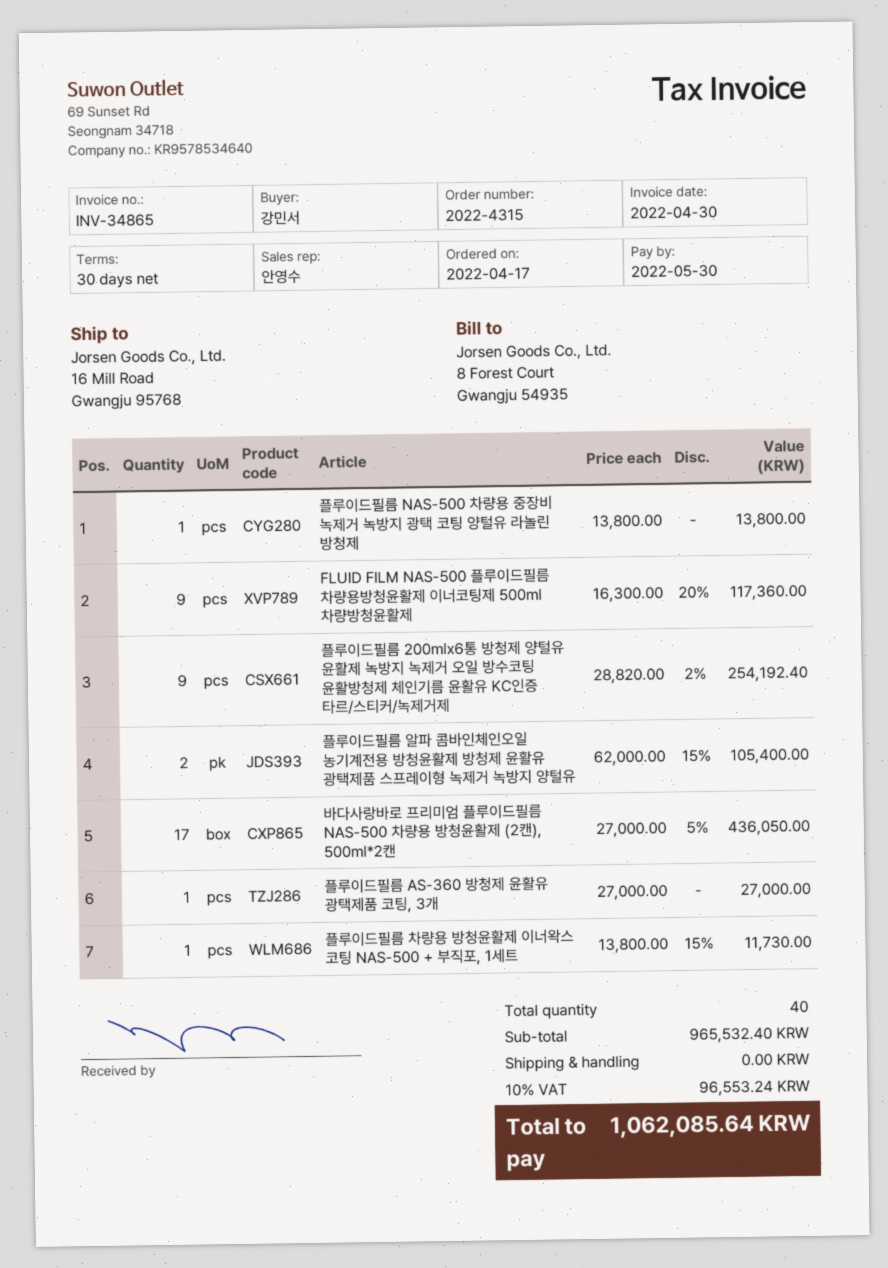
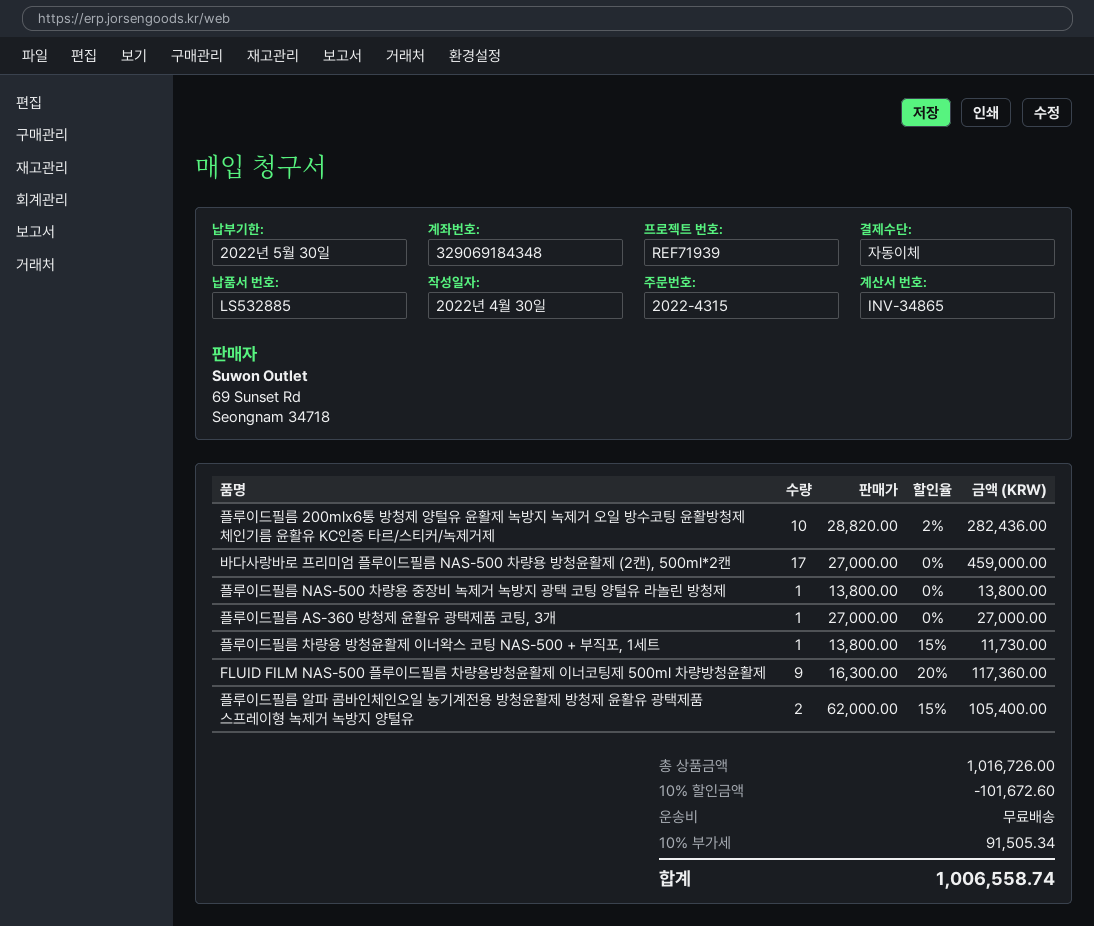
플루이드필름 200mlx6통 방청제 양털유 윤활제 녹방지 녹제거 오일 방수코팅 윤활방청제 체인기름 윤활유 KC인증 타르/스티커/녹제거제: 9 x 28820.00 - 2% = 254192.40 -> 10 x 28820.00 - 2% = 282436.00
바다사랑바로 프리미엄 플루이드필름 NAS-500 차량용 방청윤활제 (2캔), 500ml*2캔: 17 x 27000.00 - 5% = 436050.00 -> 17 x 27000.00 = 459000.00
subtotal: 965532.40 -> 1016726.00
discount: none -> 10% = 101672.60
tax: 10% = 96553.24 -> 10% = 91505.34
total: 1062085.64 -> 1006558.74

